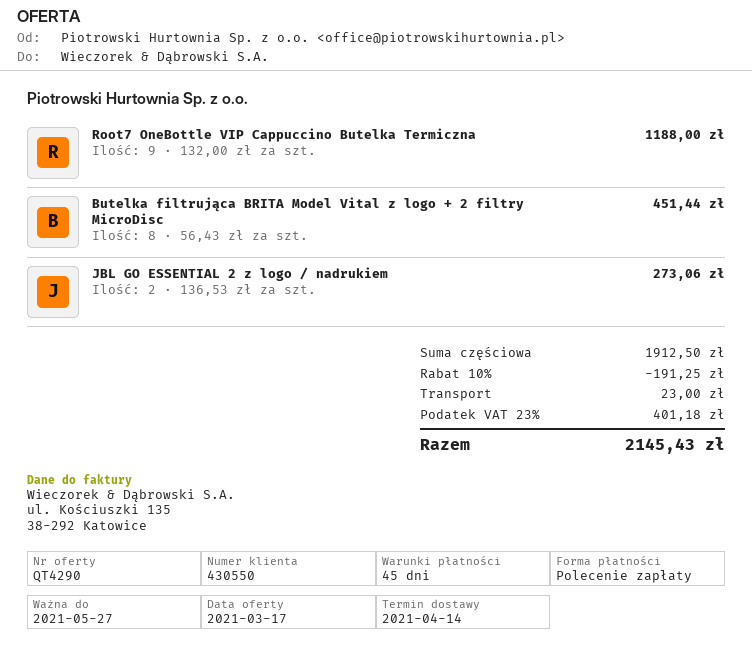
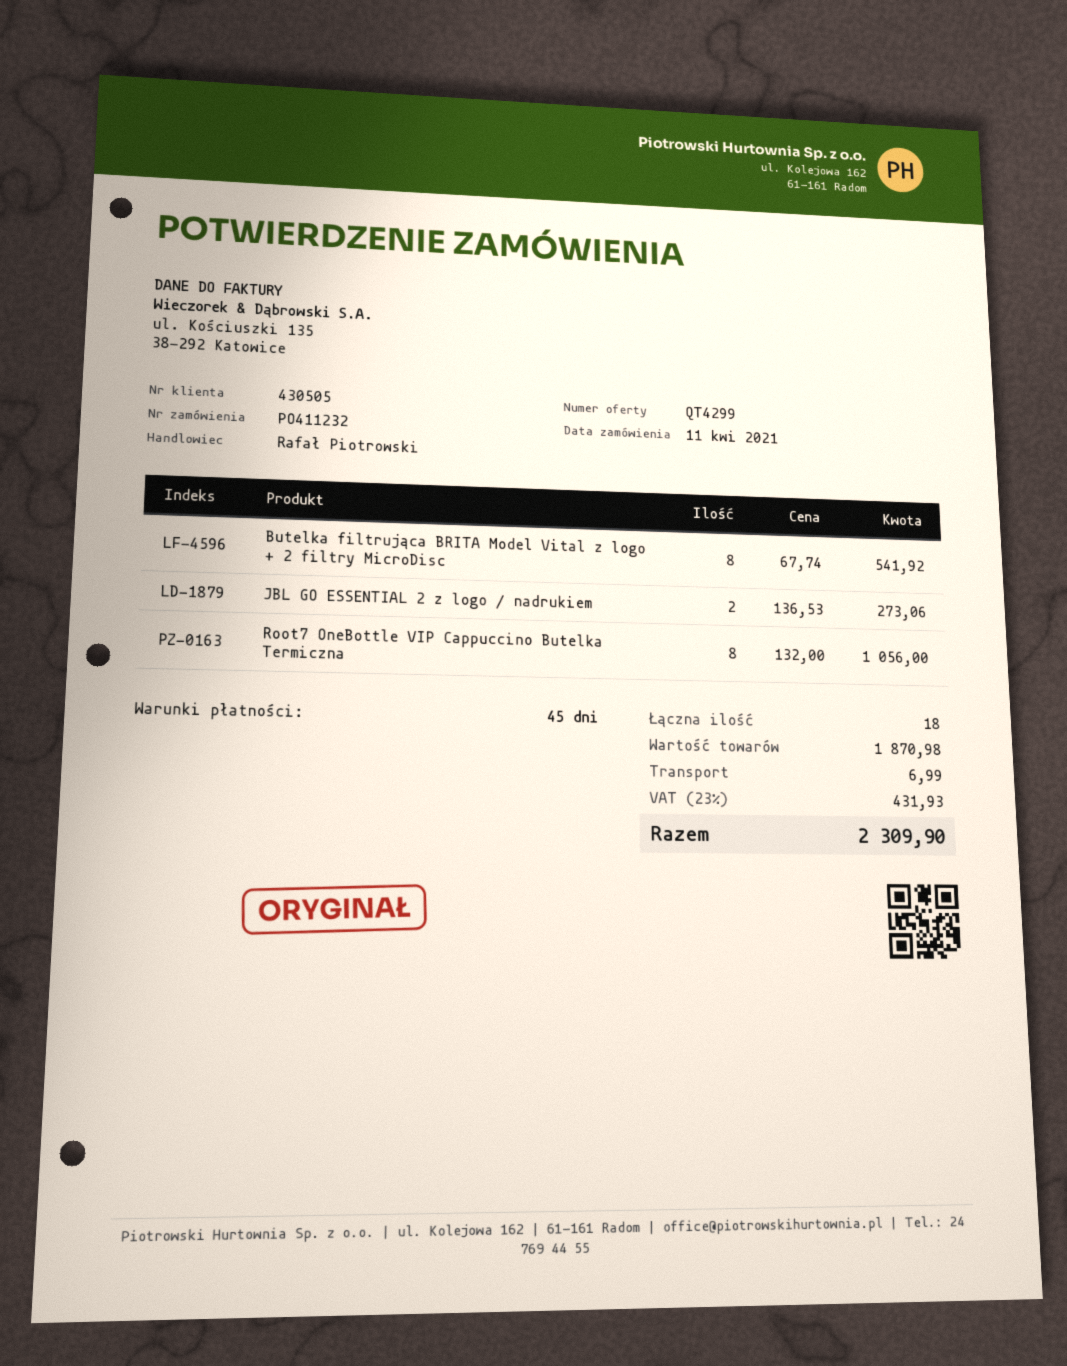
quote number: QT4290 -> QT4299
customer number: 430550 -> 430505
Root7 OneBottle VIP Cappuccino Butelka Termiczna: 9 x 132.00 = 1188.00 -> 8 x 132.00 = 1056.00
Butelka filtrująca BRITA Model Vital z logo + 2 filtry MicroDisc: 8 x 56.43 = 451.44 -> 8 x 67.74 = 541.92
subtotal: 1912.50 -> 1870.98
discount: 10% = 191.25 -> none
shipping: 23.00 -> 6.99
tax: 23% = 401.18 -> 23% = 431.93
total: 2145.43 -> 2309.90

